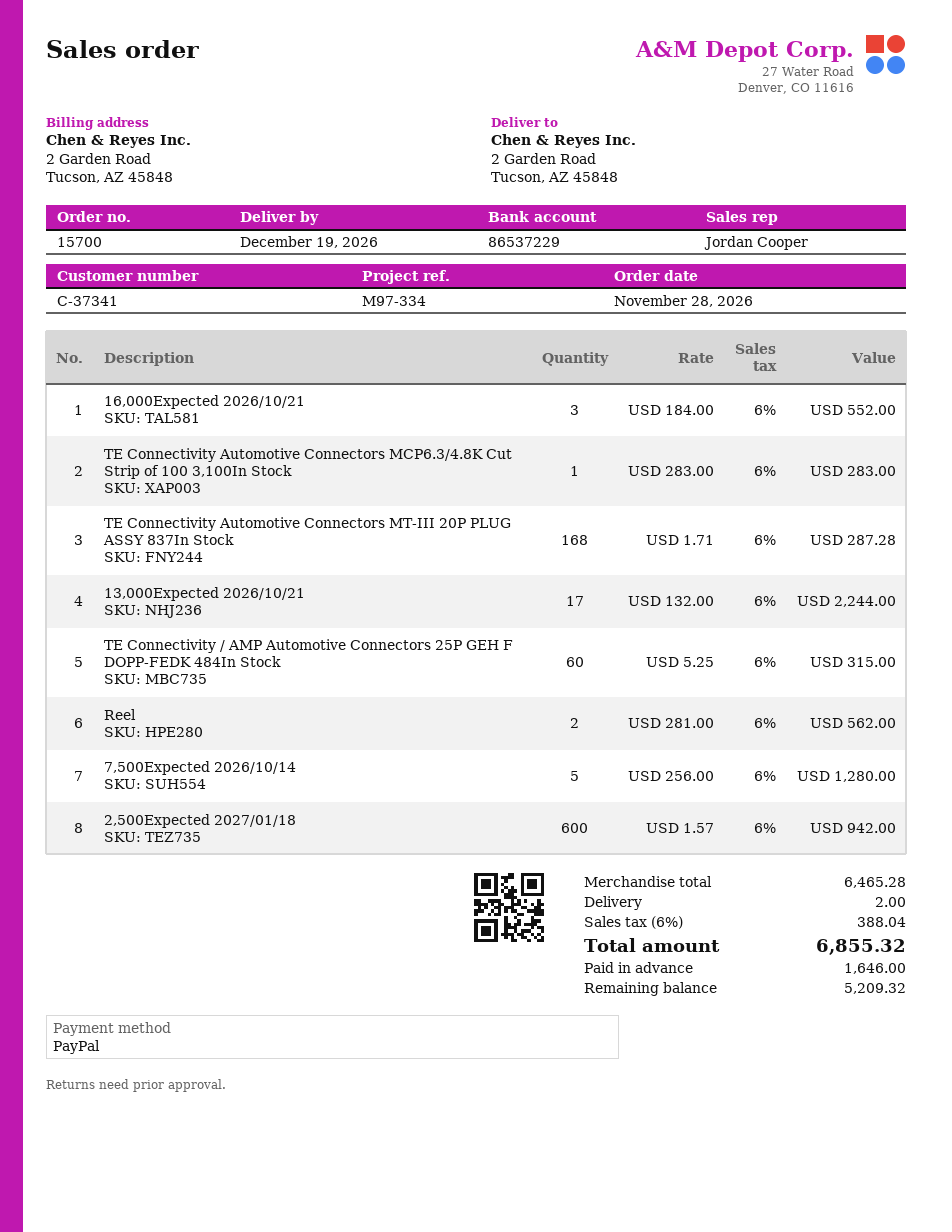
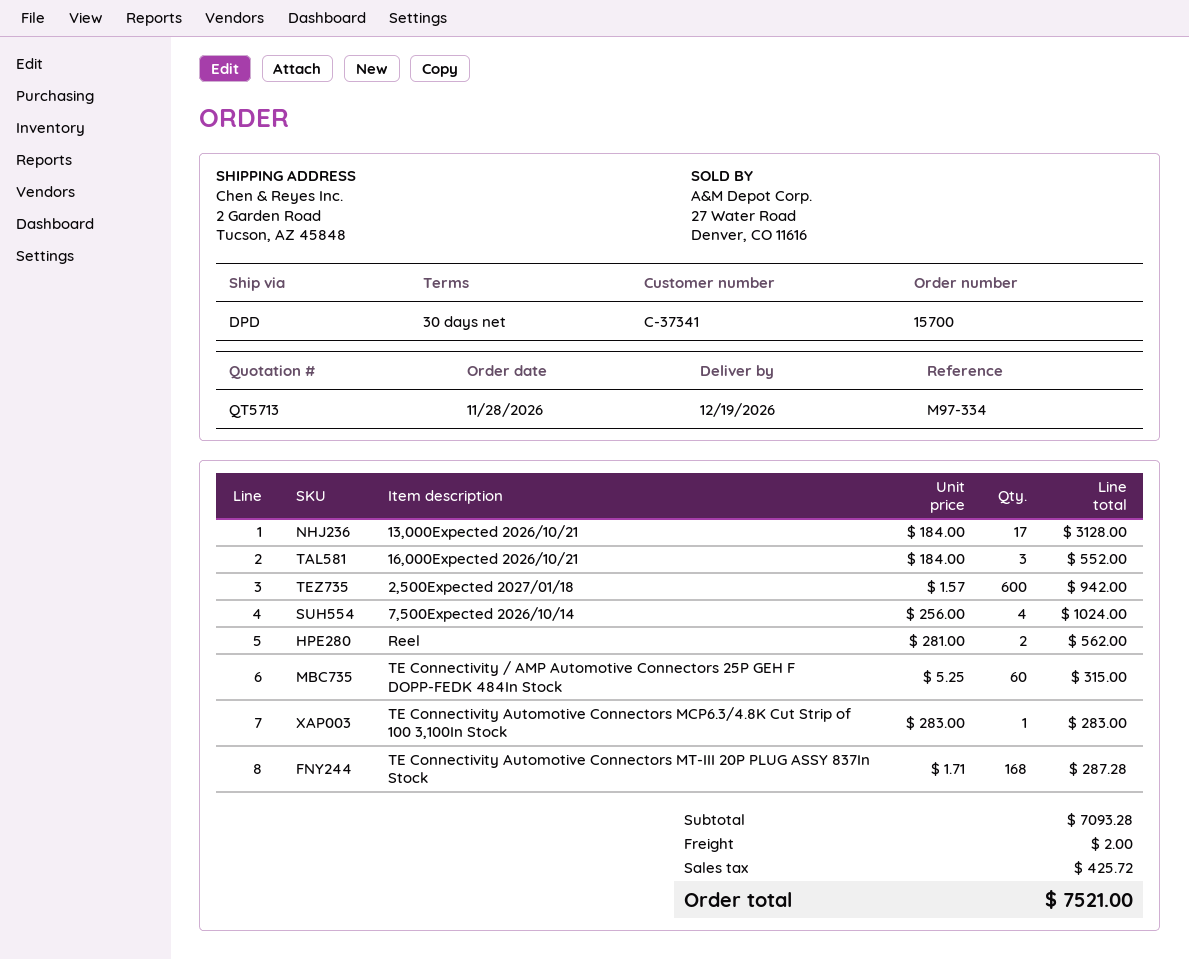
13,000Expected 2026/10/21: 17 x 132.00 = 2244.00 -> 17 x 184.00 = 3128.00
7,500Expected 2026/10/14: 5 x 256.00 = 1280.00 -> 4 x 256.00 = 1024.00
subtotal: 6465.28 -> 7093.28
tax: 388.04 -> 425.72
total: 6855.32 -> 7521.00

